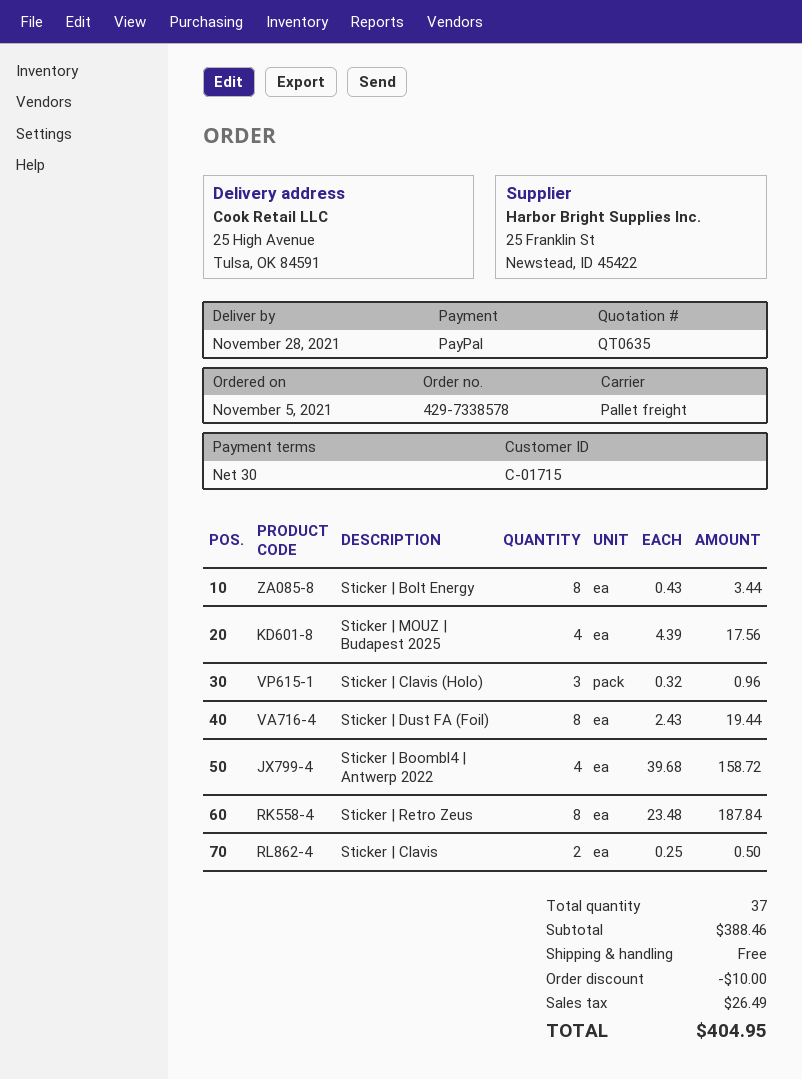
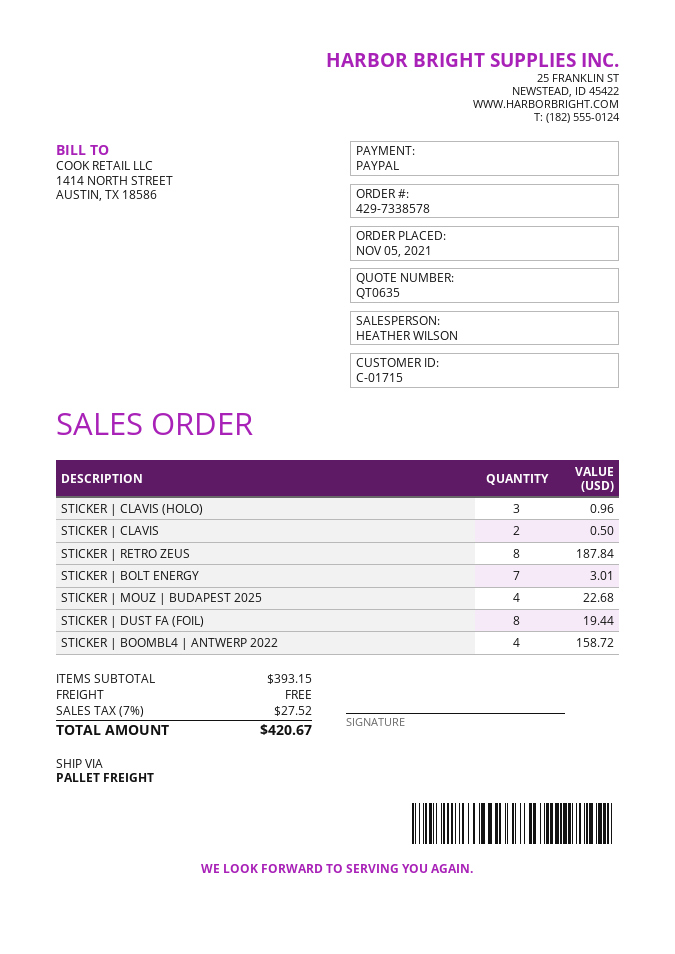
Sticker | Bolt Energy: 8 for 3.44 -> 7 for 3.01
Sticker | MOUZ | Budapest 2025: 4 for 17.56 -> 4 for 22.68
subtotal: 388.46 -> 393.15
discount: 10.00 -> none
tax: 26.49 -> 27.52
total: 404.95 -> 420.67

